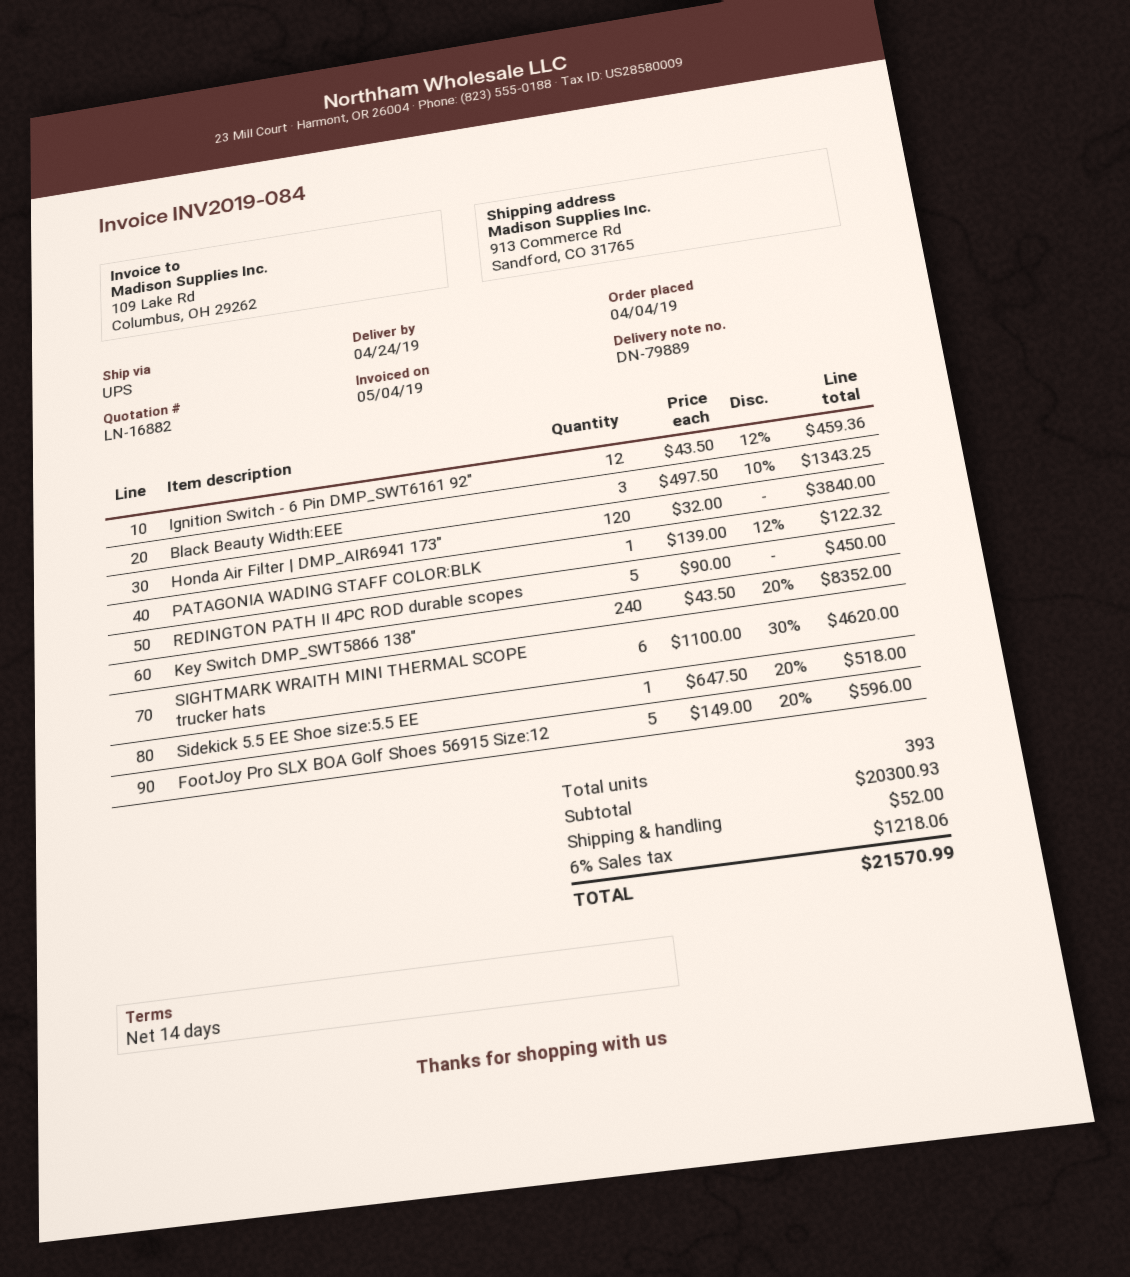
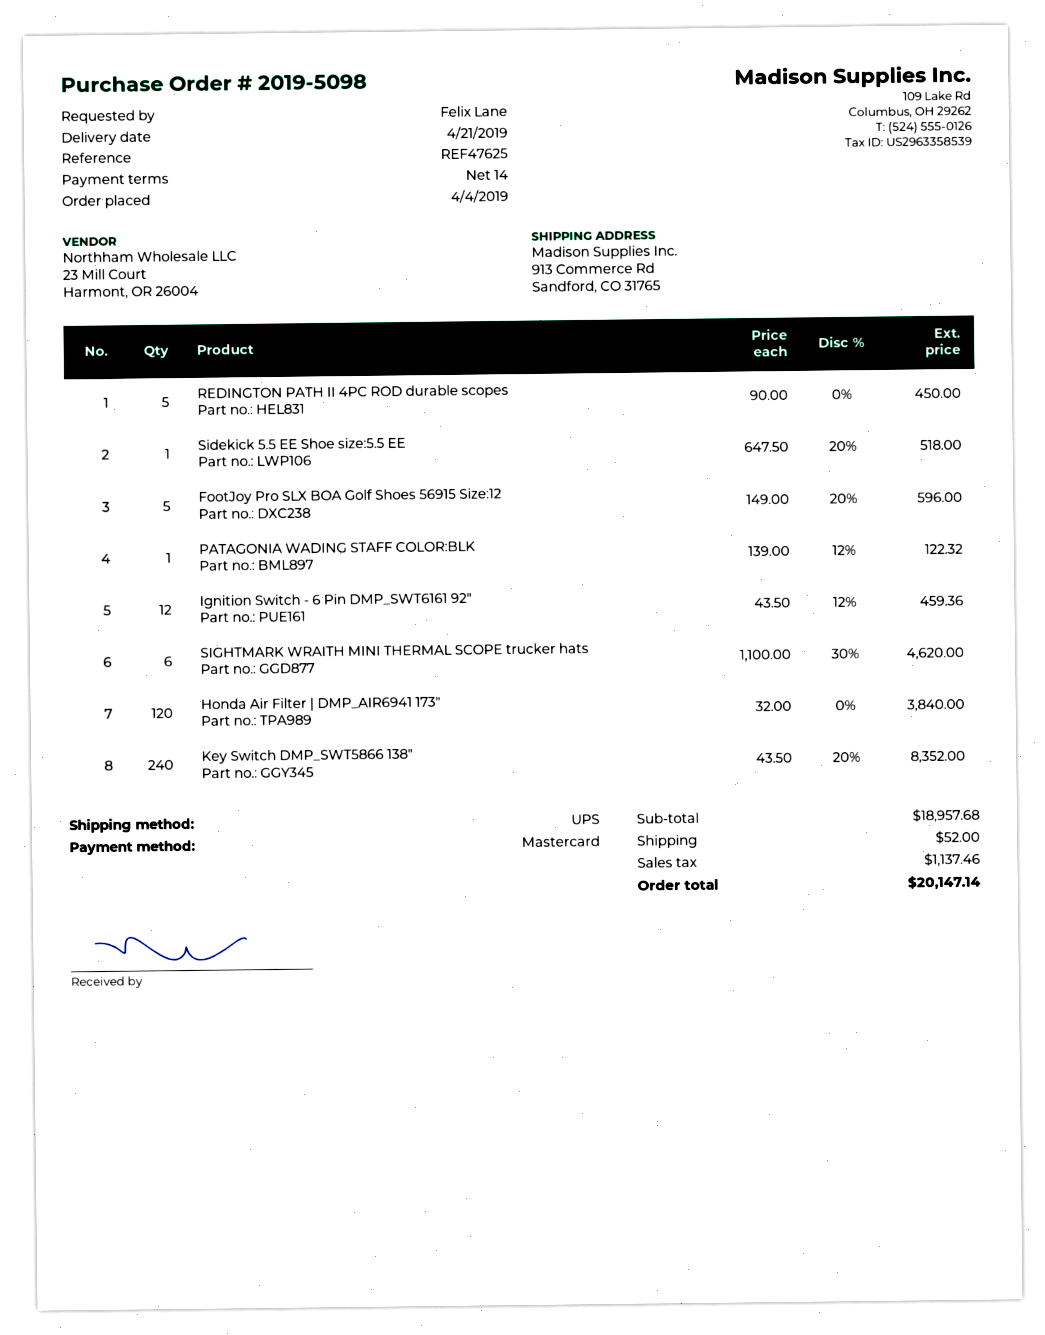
delivery date: 2019-04-24 -> 2019-04-21
Black Beauty Width:EEE: 3 x 497.50 - 10% = 1343.25 -> none
subtotal: 20300.93 -> 18957.68
tax: 1218.06 -> 1137.46
total: 21570.99 -> 20147.14

